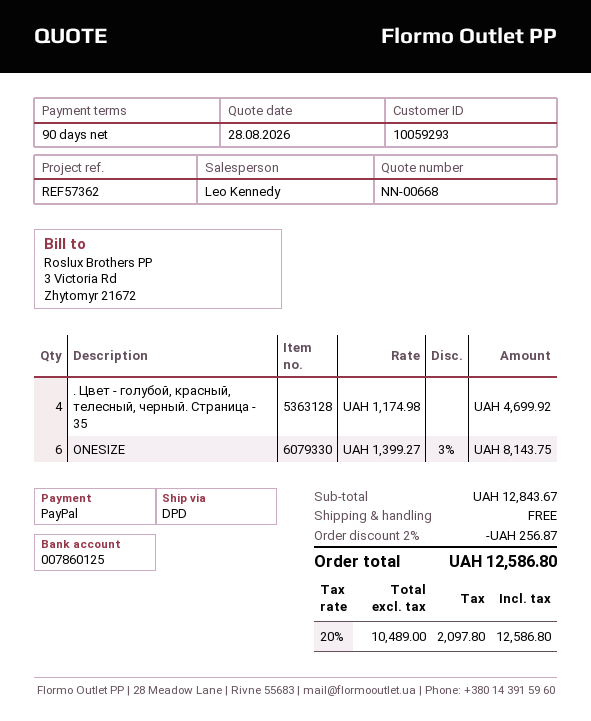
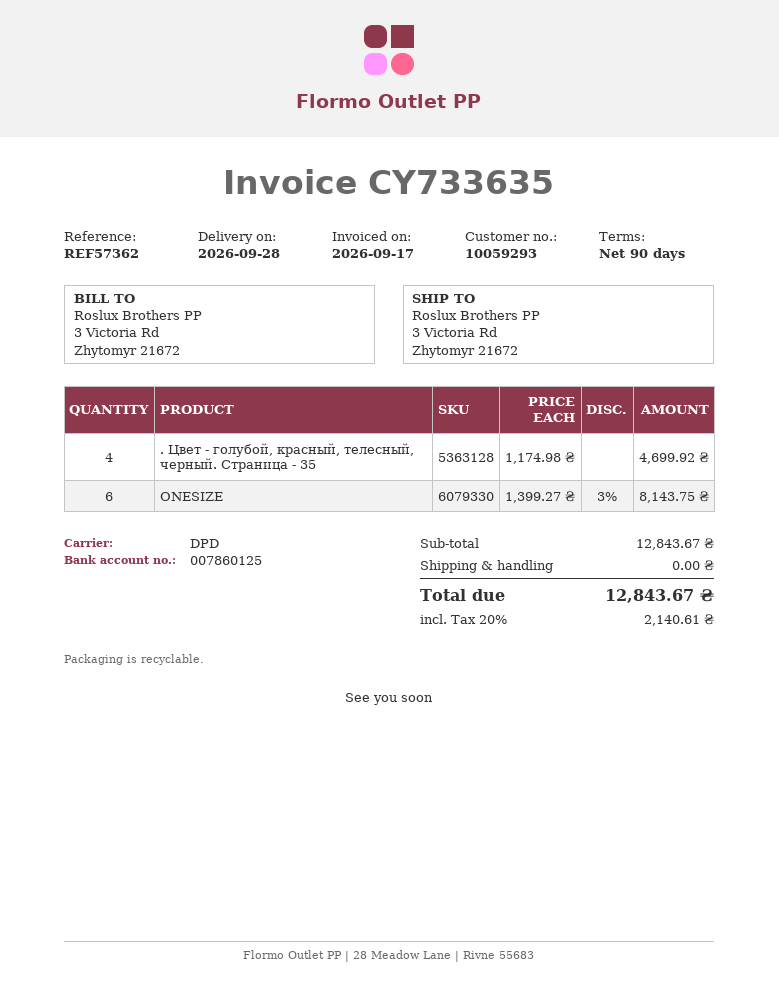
discount: 2% = 256.87 -> none
tax: 20% = 2097.80 -> 20% = 2140.61
total: 12586.80 -> 12843.67

